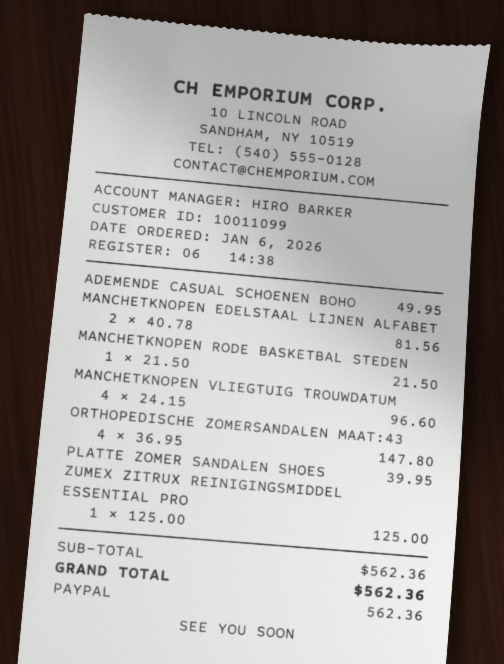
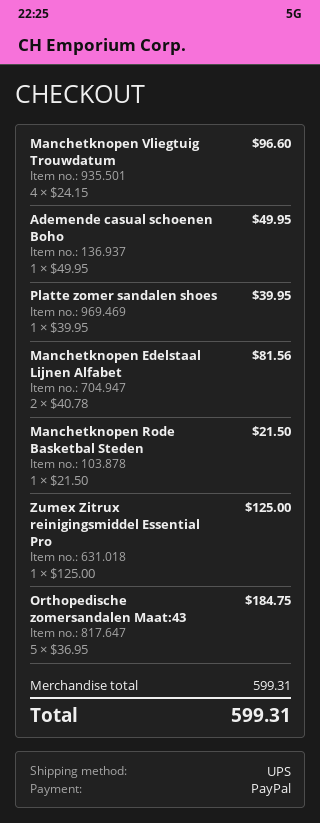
ORTHOPEDISCHE ZOMERSANDALEN MAAT:43: 4 x 36.95 = 147.80 -> 5 x 36.95 = 184.75
subtotal: 562.36 -> 599.31
total: 562.36 -> 599.31

